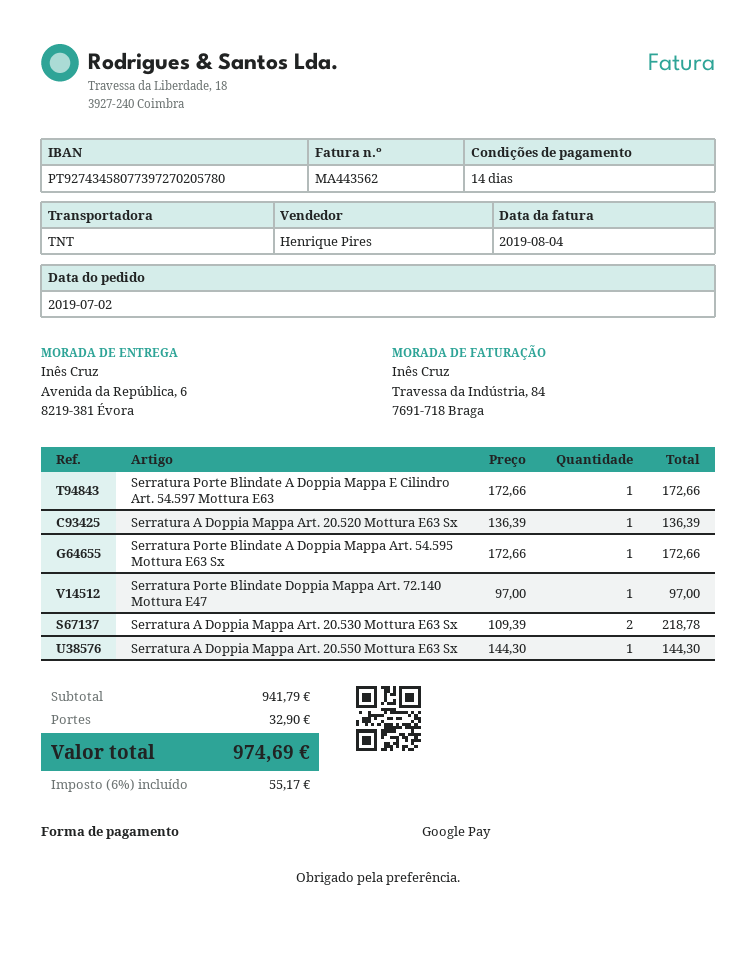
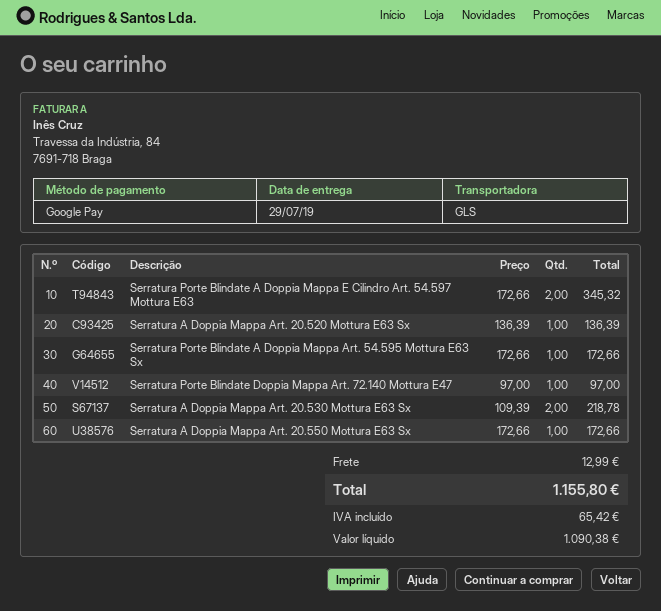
shipping method: TNT -> GLS
Serratura Porte Blindate A Doppia Mappa E Cilindro Art. 54.597 Mottura E63: 1 x 172.66 = 172.66 -> 2 x 172.66 = 345.32
Serratura A Doppia Mappa Art. 20.550 Mottura E63 Sx: 1 x 144.30 = 144.30 -> 1 x 172.66 = 172.66
shipping: 32.90 -> 12.99
tax: 55.17 -> 65.42
total: 974.69 -> 1155.80

